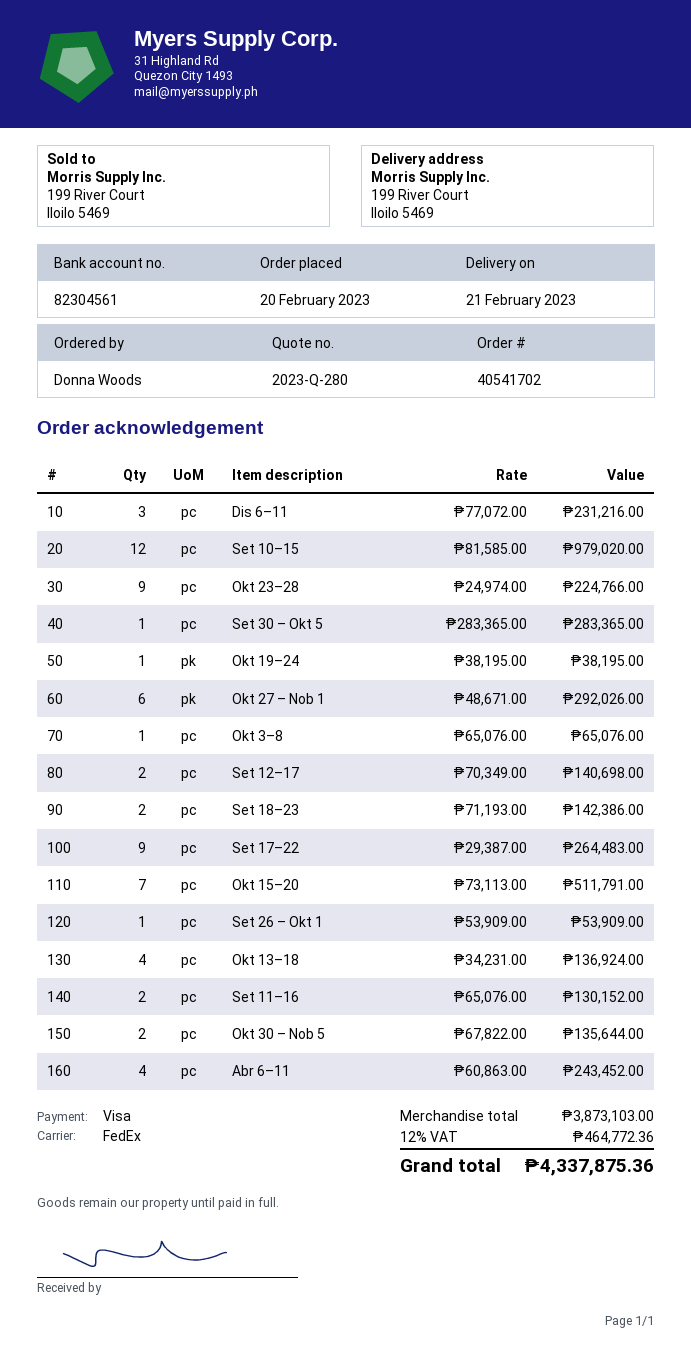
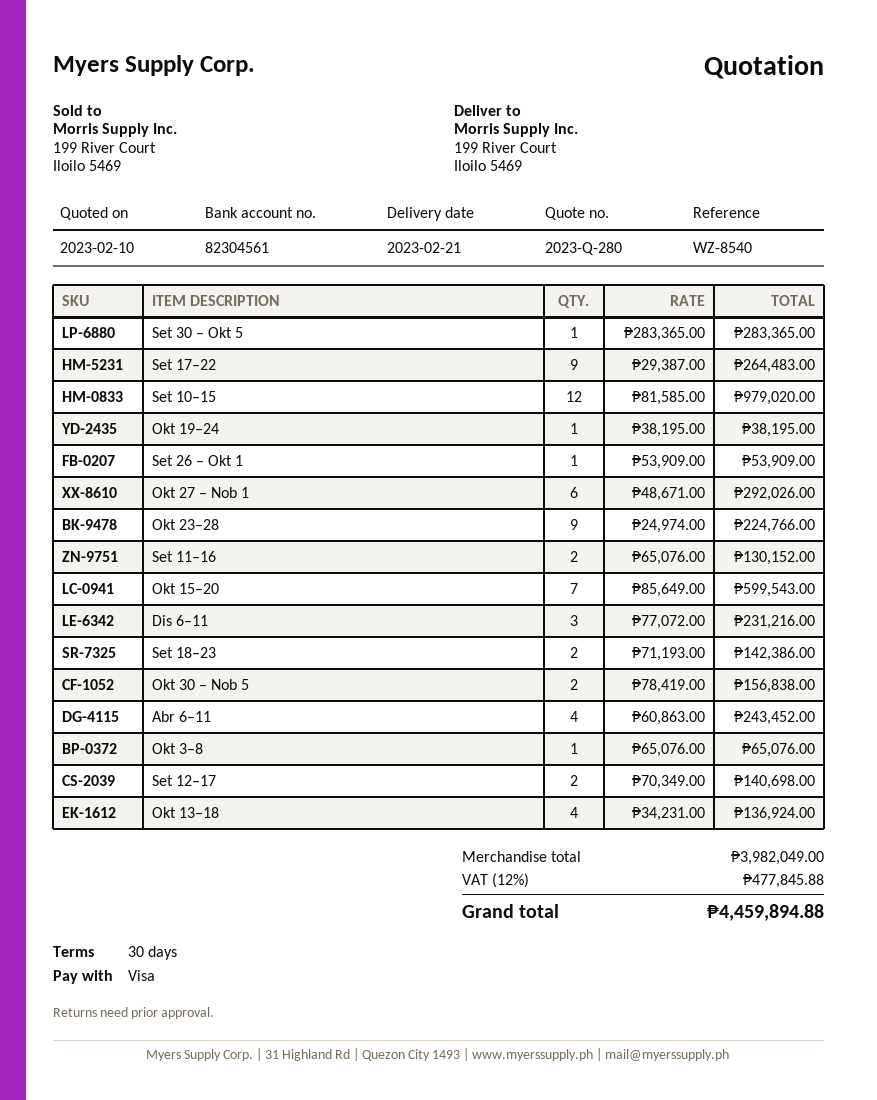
Okt 15–20: 7 x 73113.00 = 511791.00 -> 7 x 85649.00 = 599543.00
Okt 30 – Nob 5: 2 x 67822.00 = 135644.00 -> 2 x 78419.00 = 156838.00
subtotal: 3873103.00 -> 3982049.00
tax: 12% = 464772.36 -> 12% = 477845.88
total: 4337875.36 -> 4459894.88

